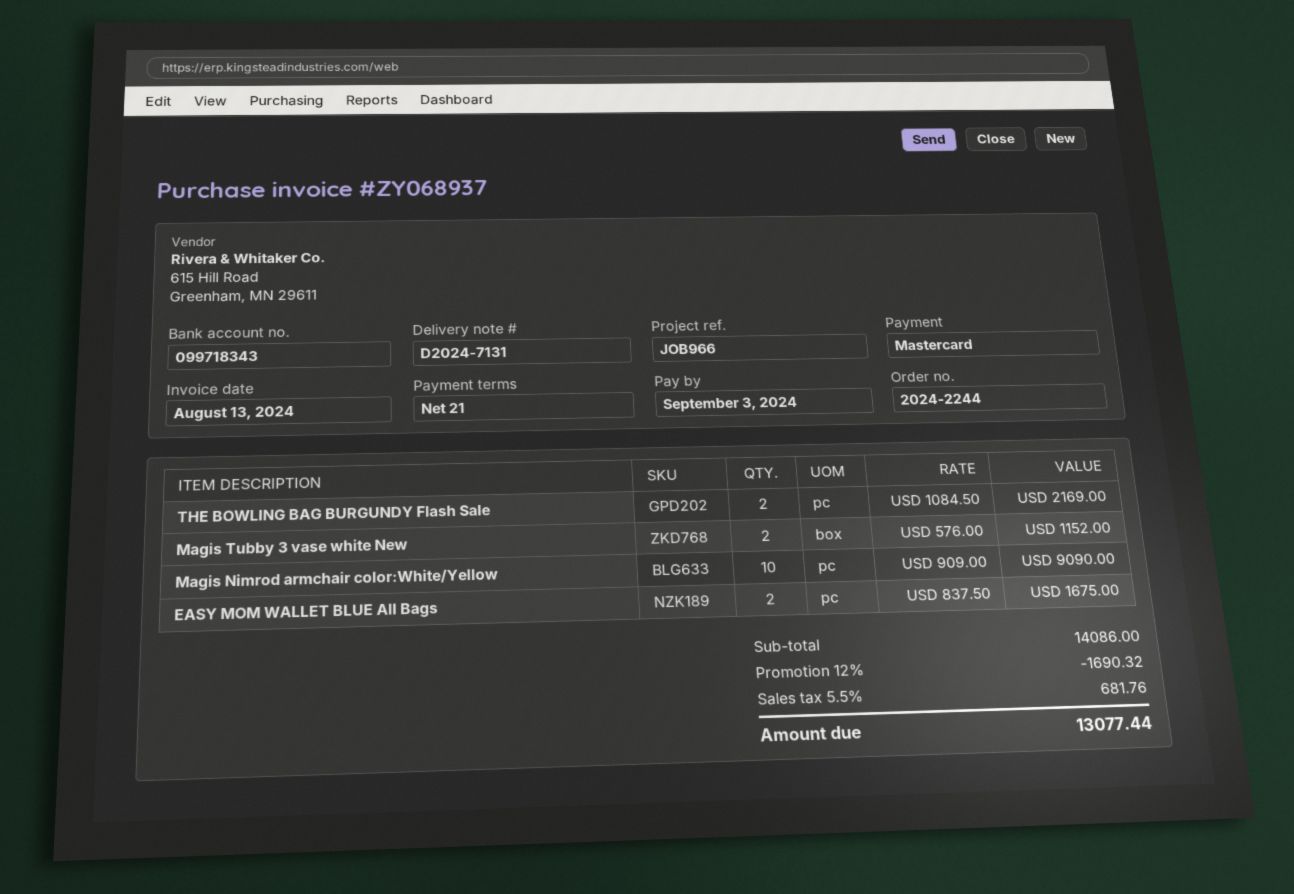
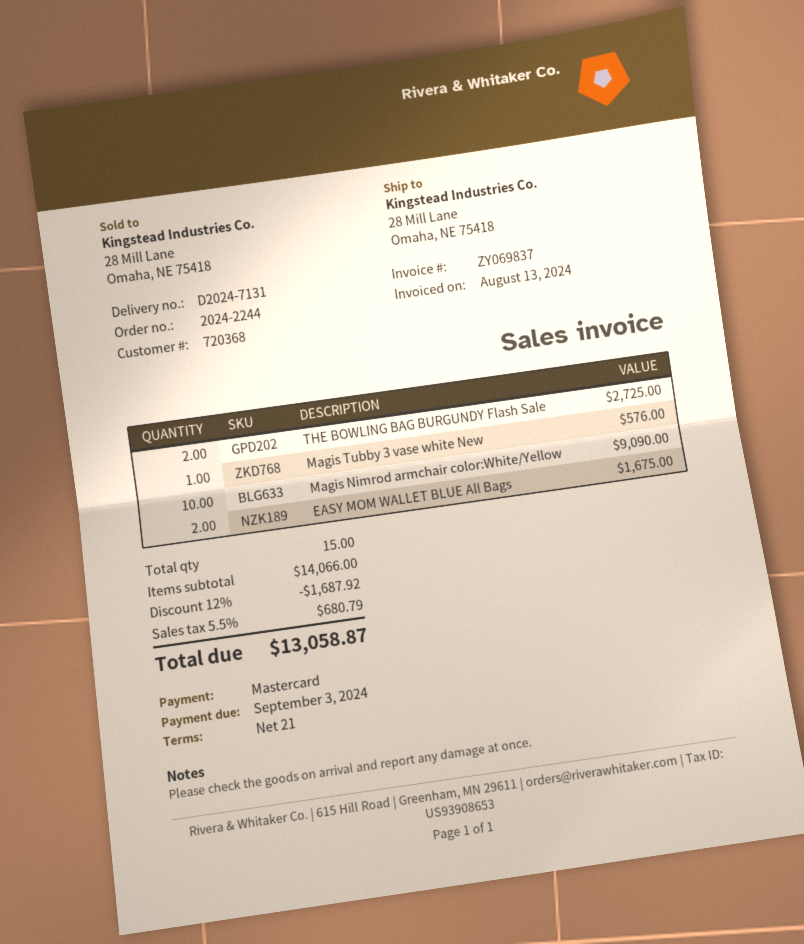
invoice number: ZY068937 -> ZY069837
THE BOWLING BAG BURGUNDY Flash Sale: 2 for 2169.00 -> 2 for 2725.00
Magis Tubby 3 vase white New: 2 for 1152.00 -> 1 for 576.00
subtotal: 14086.00 -> 14066.00
discount: 12% = 1690.32 -> 12% = 1687.92
tax: 5.5% = 681.76 -> 5.5% = 680.79
total: 13077.44 -> 13058.87

